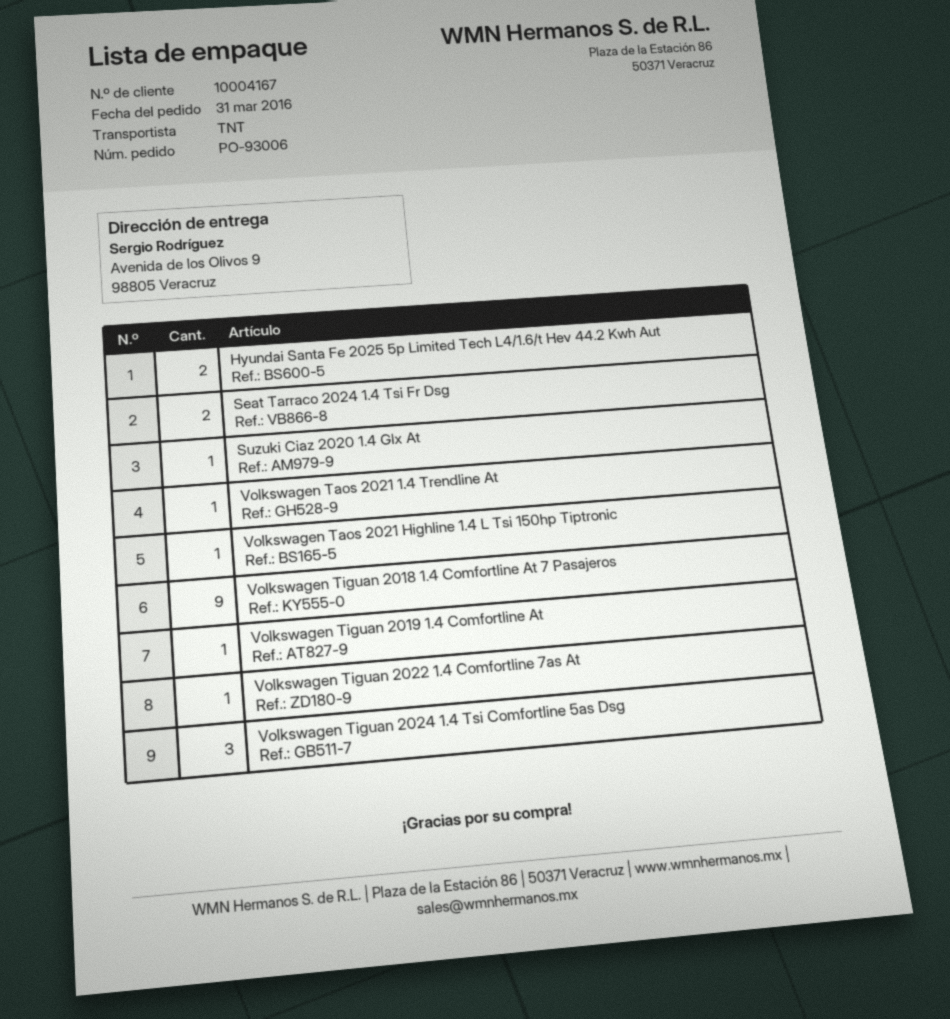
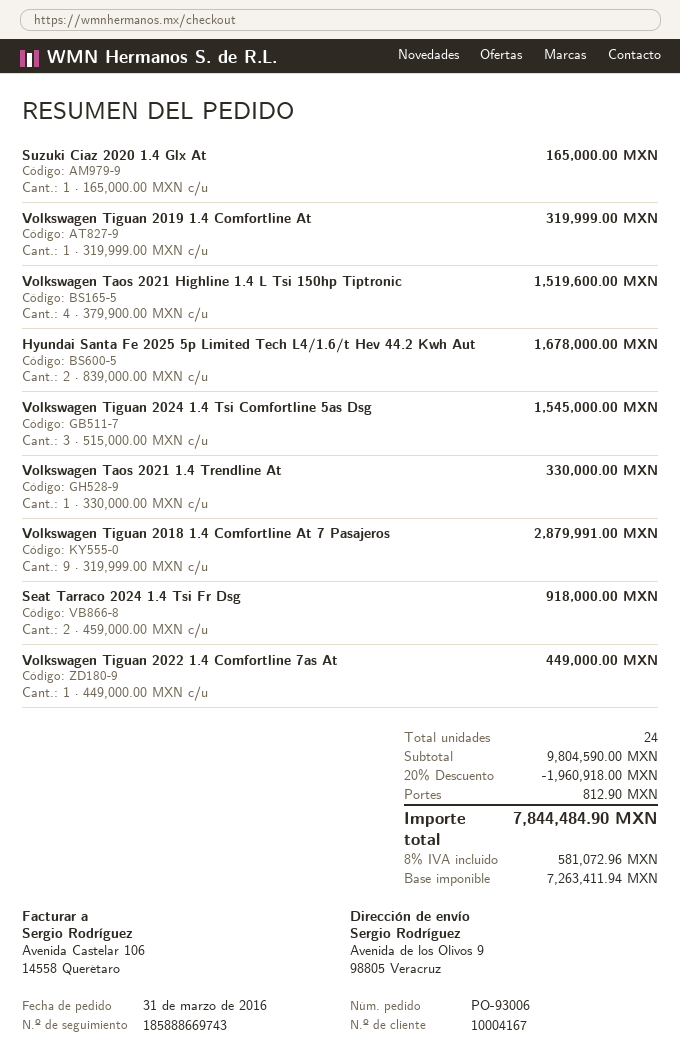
Volkswagen Taos 2021 Highline 1.4 L Tsi 150hp Tiptronic: 1 -> 4

